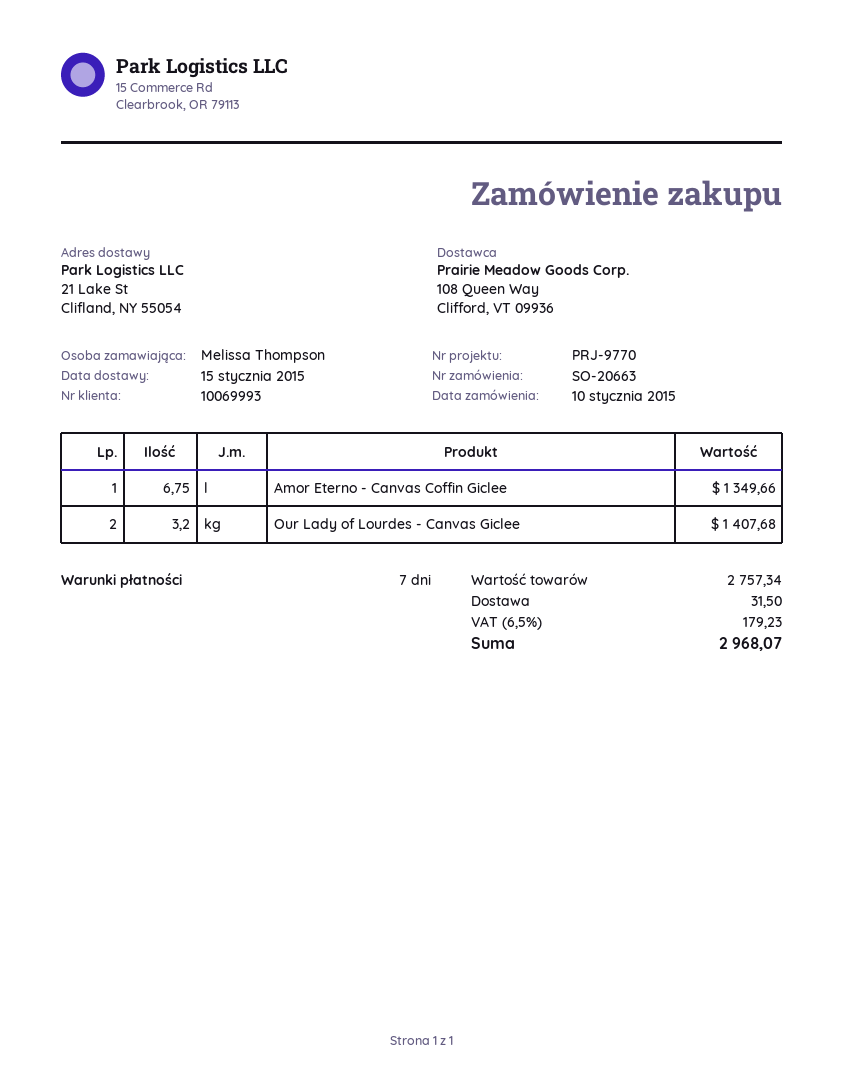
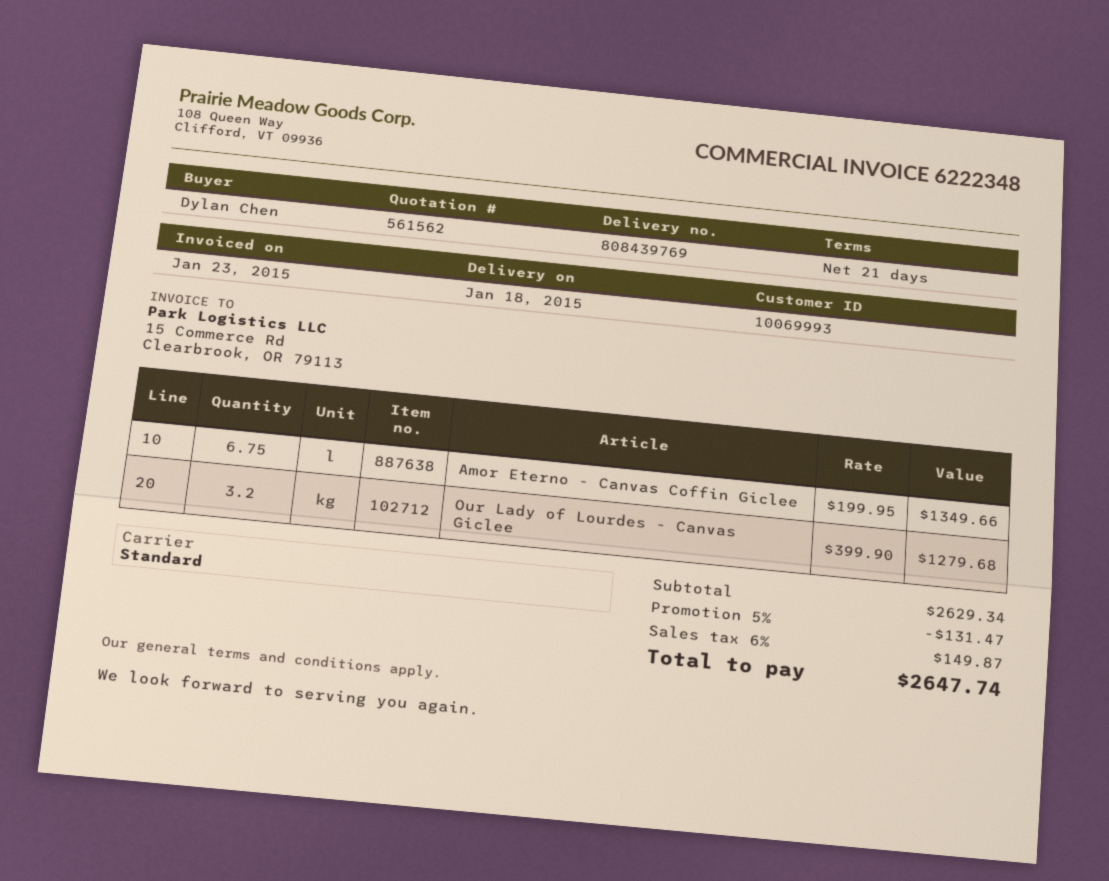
delivery date: 2015-01-15 -> 2015-01-18
payment terms: 7 days -> 21 days
ordered by: Melissa Thompson -> Dylan Chen
Our Lady of Lourdes - Canvas Giclee: 3.2 for 1407.68 -> 3.2 for 1279.68
subtotal: 2757.34 -> 2629.34
discount: none -> 5% = 131.47
shipping: 31.50 -> none
tax: 6.5% = 179.23 -> 6% = 149.87
total: 2968.07 -> 2647.74

